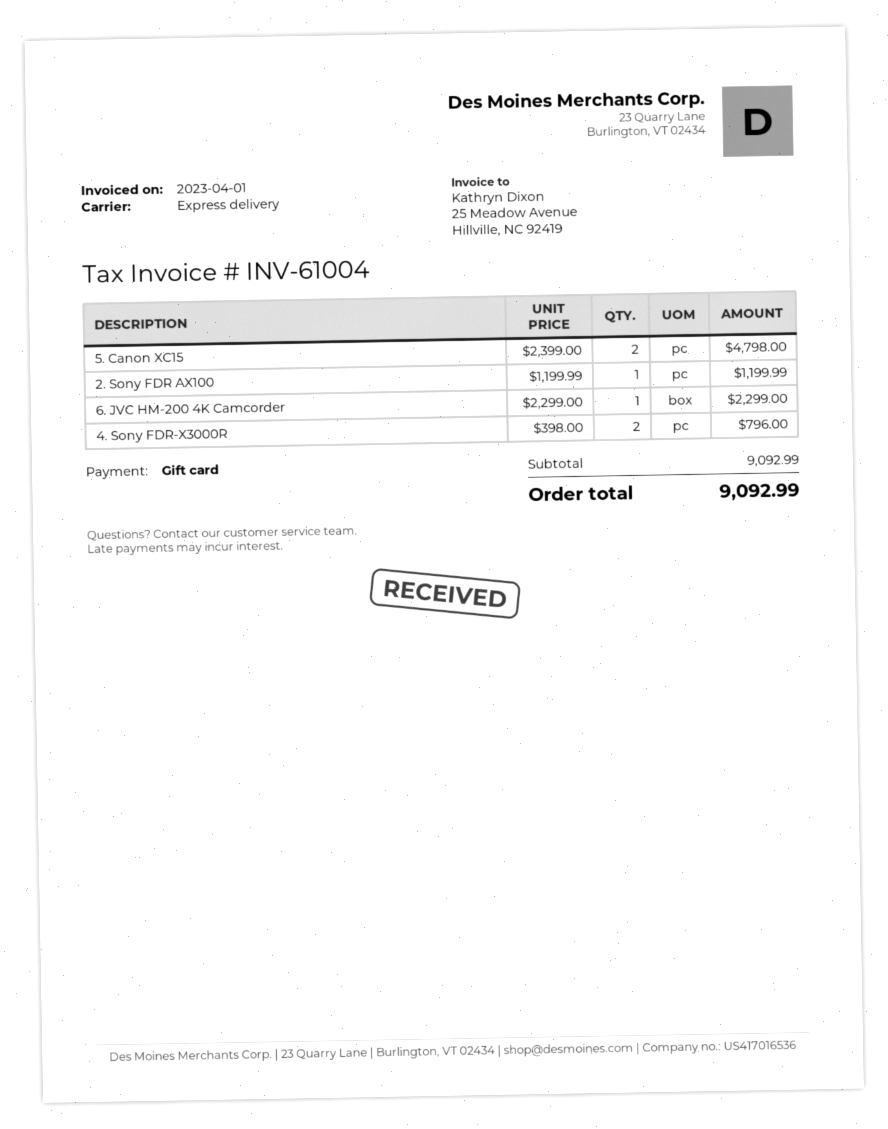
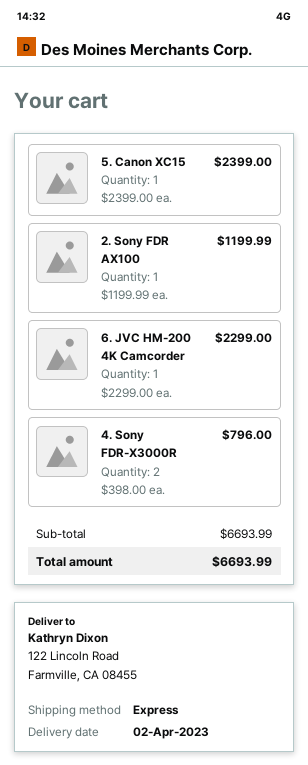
5. Canon XC15: 2 x 2399.00 = 4798.00 -> 1 x 2399.00 = 2399.00
subtotal: 9092.99 -> 6693.99
total: 9092.99 -> 6693.99

